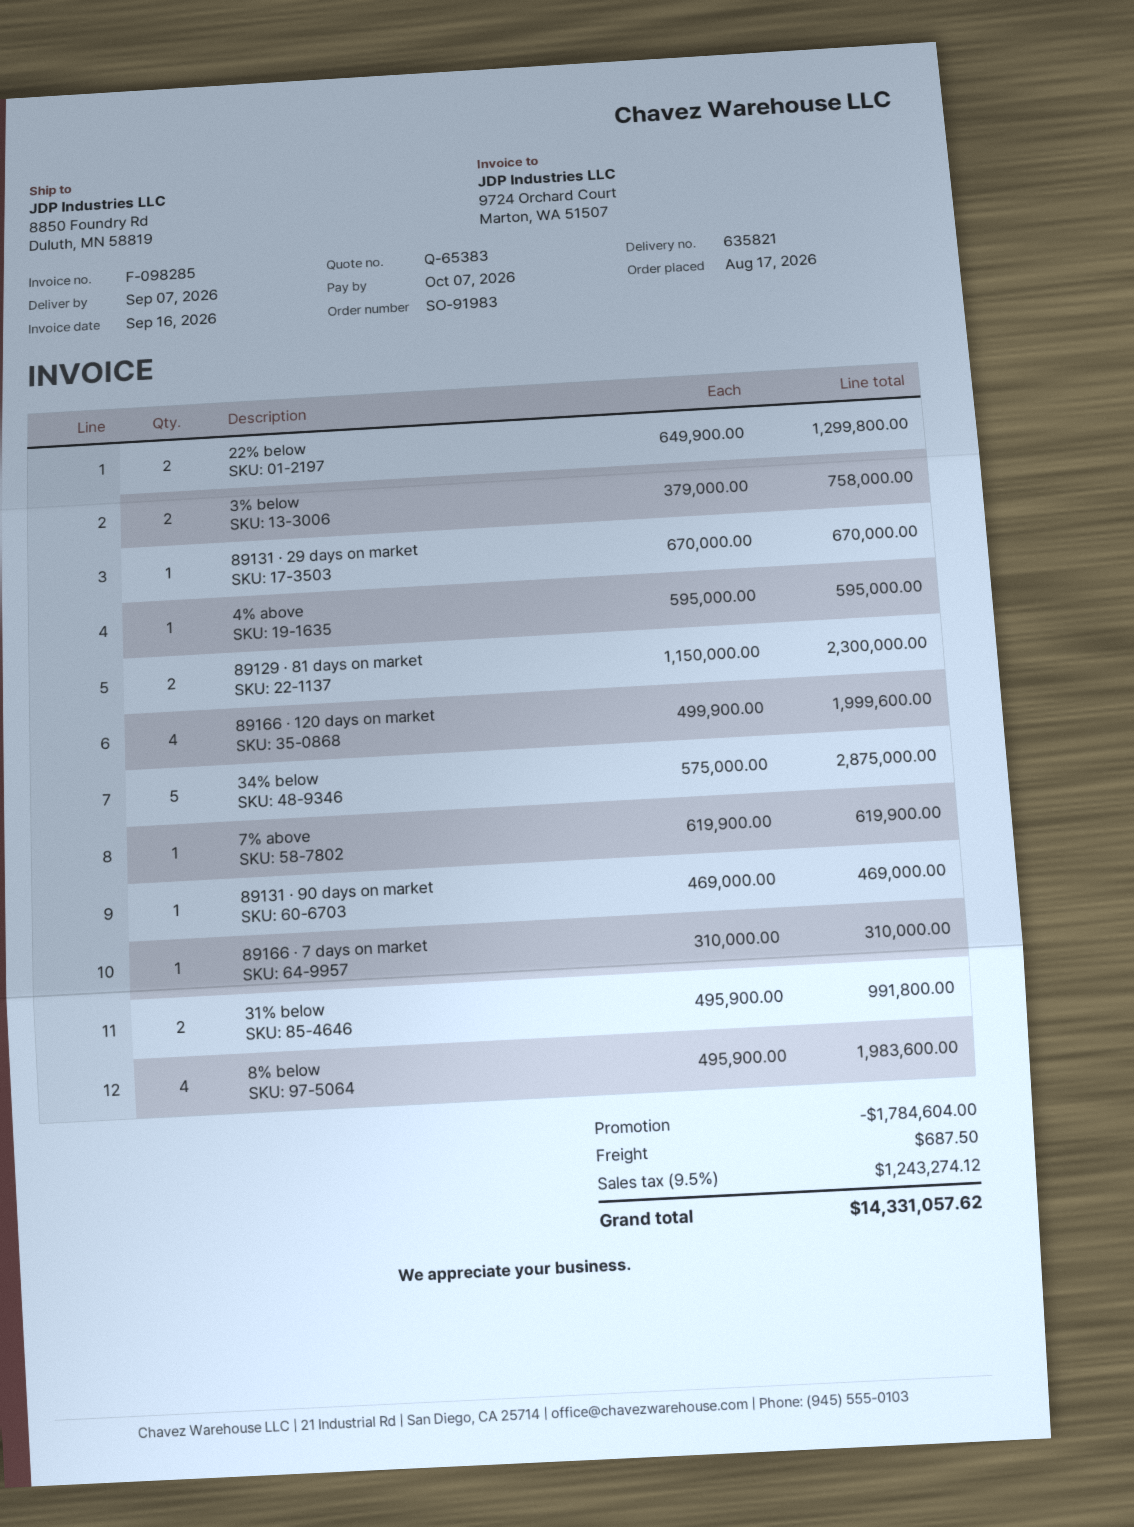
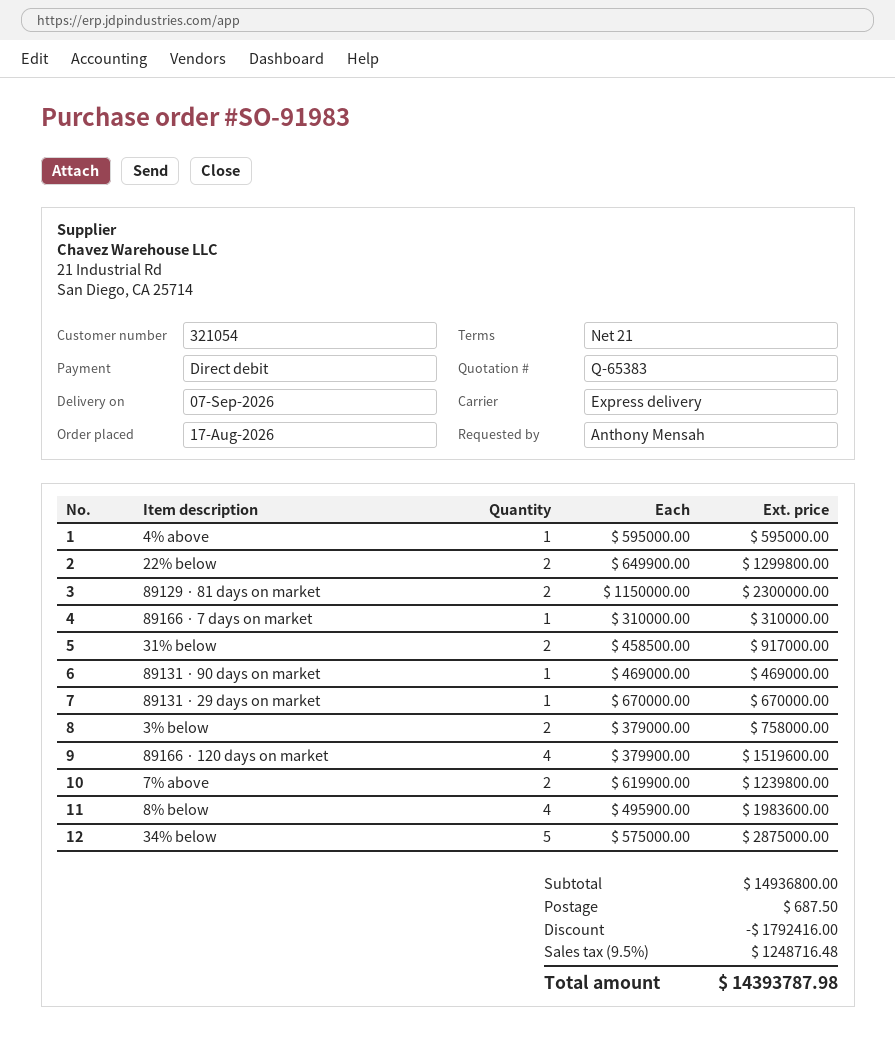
89166 · 120 days on market: 4 x 499900.00 = 1999600.00 -> 4 x 379900.00 = 1519600.00
7% above: 1 x 619900.00 = 619900.00 -> 2 x 619900.00 = 1239800.00
31% below: 2 x 495900.00 = 991800.00 -> 2 x 458500.00 = 917000.00
discount: 1784604.00 -> 1792416.00
tax: 9.5% = 1243274.12 -> 9.5% = 1248716.48
total: 14331057.62 -> 14393787.98

